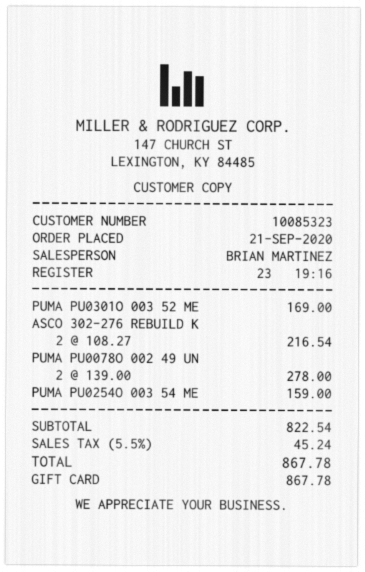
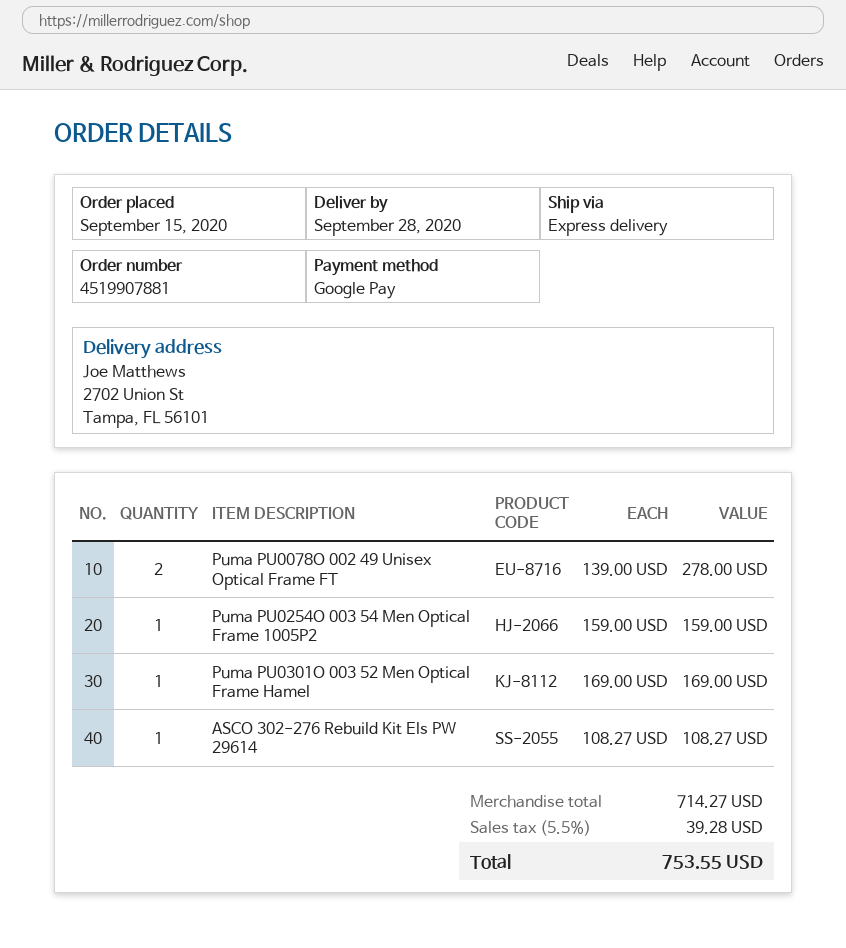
order date: 2020-09-21 -> 2020-09-15
payment method: gift card -> Google Pay
ASCO 302-276 REBUILD K: 2 x 108.27 = 216.54 -> 1 x 108.27 = 108.27
subtotal: 822.54 -> 714.27
tax: 5.5% = 45.24 -> 5.5% = 39.28
total: 867.78 -> 753.55

